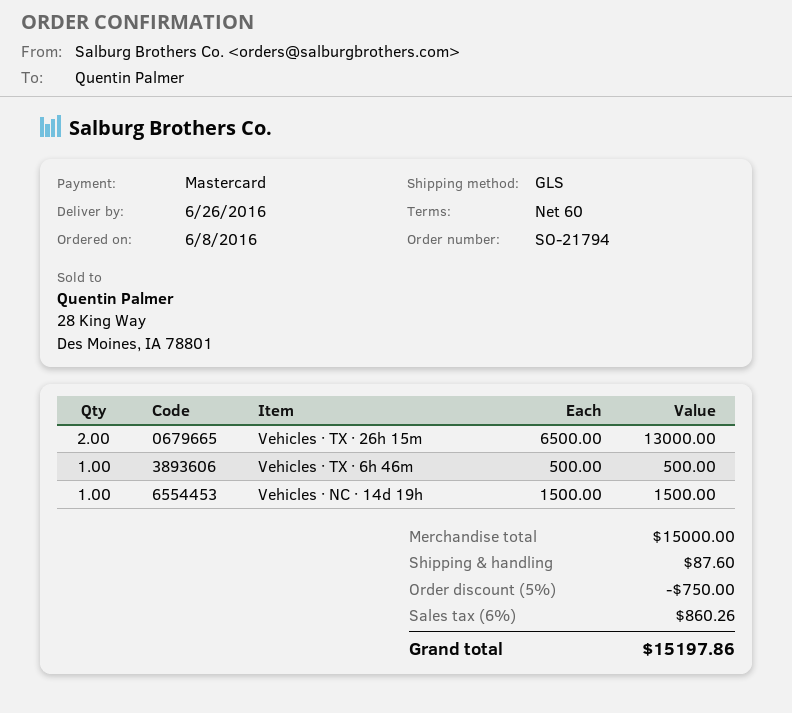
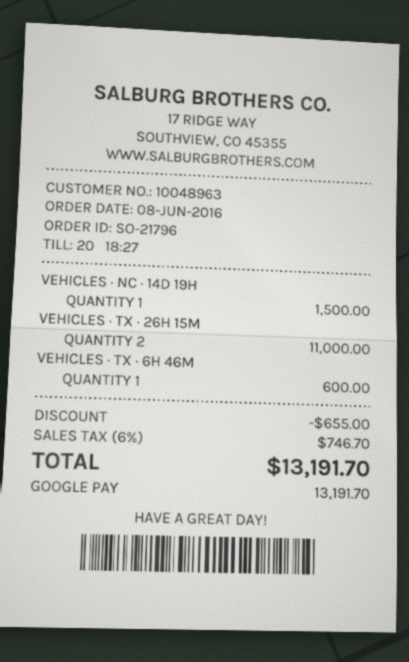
order number: SO-21794 -> SO-21796
payment method: Mastercard -> Google Pay
Vehicles · TX · 26h 15m: 2 for 13000.00 -> 2 for 11000.00
Vehicles · TX · 6h 46m: 1 for 500.00 -> 1 for 600.00
discount: 750.00 -> 655.00
shipping: 87.60 -> none
tax: 6% = 860.26 -> 6% = 746.70
total: 15197.86 -> 13191.70

